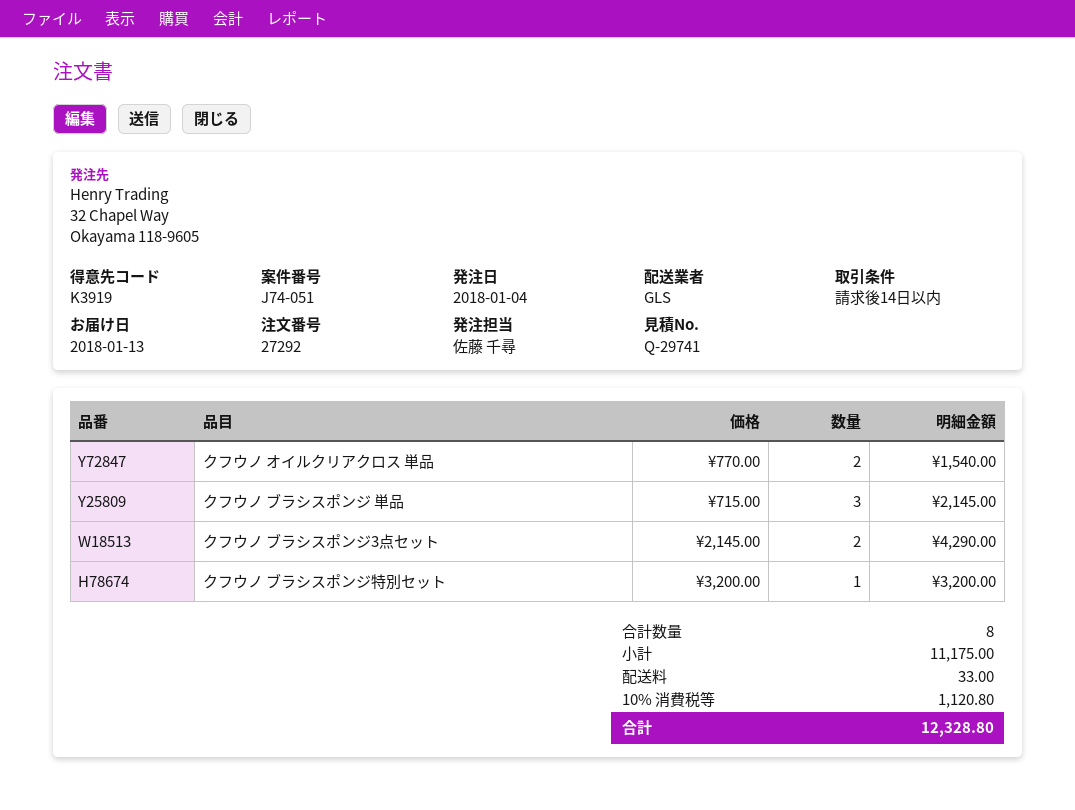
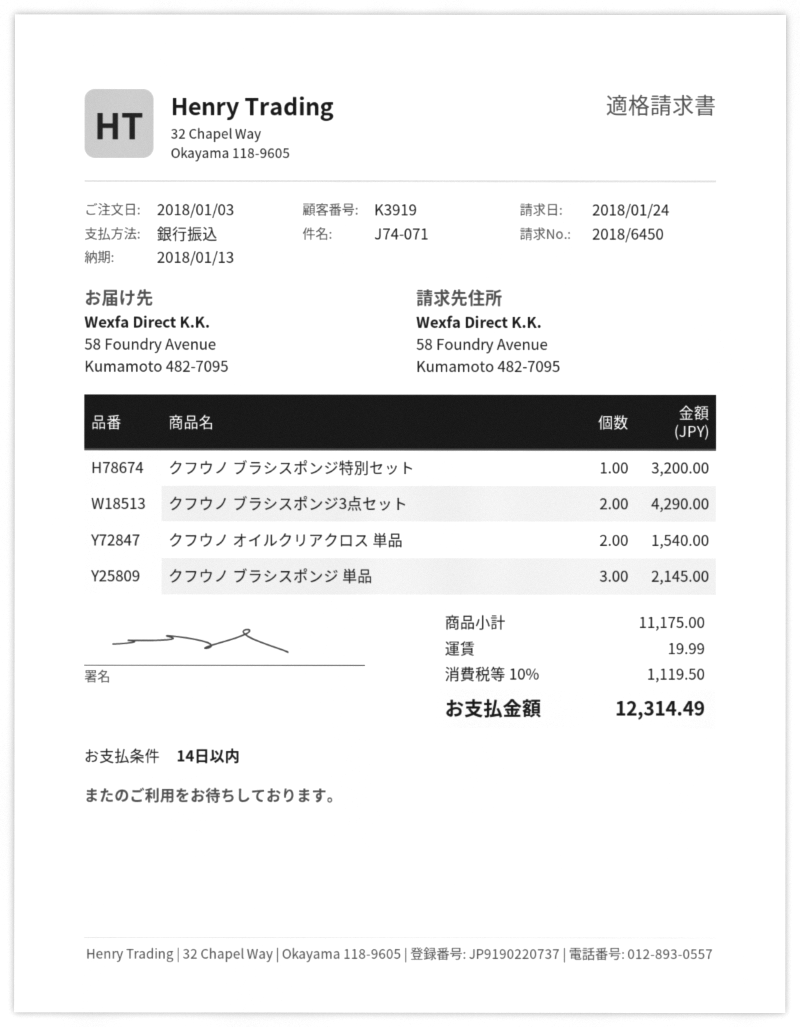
order date: 2018-01-04 -> 2018-01-03
reference: J74-051 -> J74-071
shipping: 33.00 -> 19.99
tax: 10% = 1120.80 -> 10% = 1119.50
total: 12328.80 -> 12314.49

